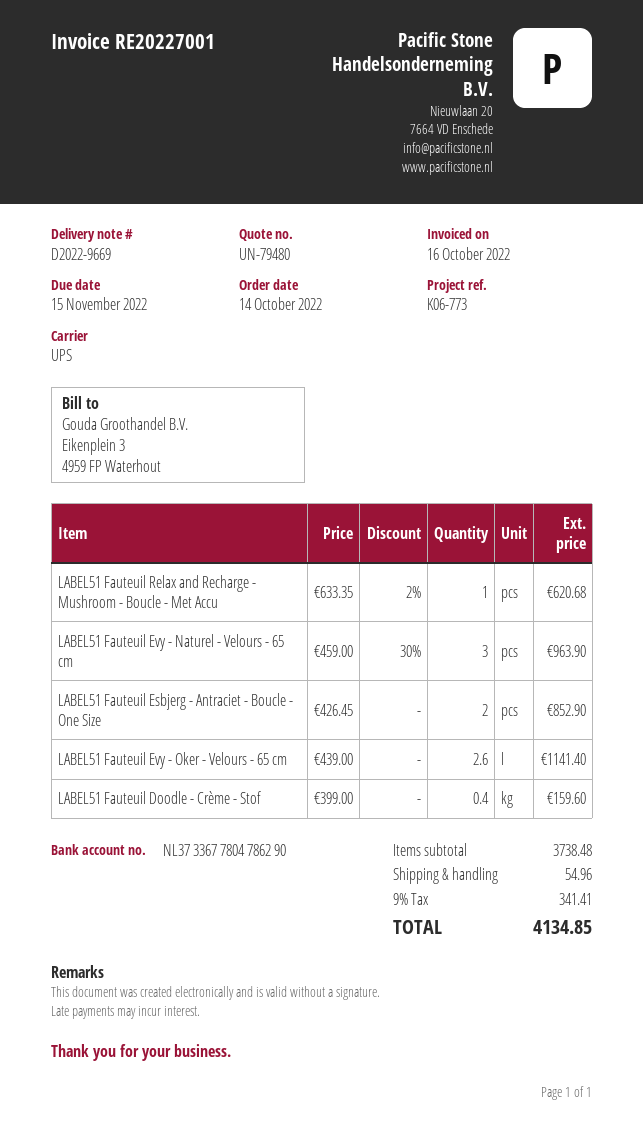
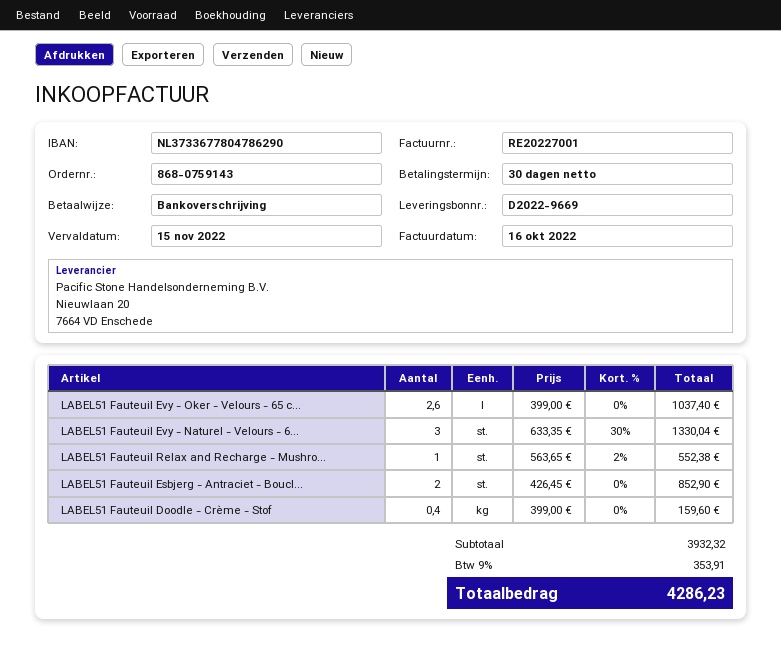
LABEL51 Fauteuil Relax and Recharge - Mushroom - Boucle - Met Accu: 1 x 633.35 - 2% = 620.68 -> 1 x 563.65 - 2% = 552.38
LABEL51 Fauteuil Evy - Naturel - Velours - 65 cm: 3 x 459.00 - 30% = 963.90 -> 3 x 633.35 - 30% = 1330.04
LABEL51 Fauteuil Evy - Oker - Velours - 65 cm: 2.6 x 439.00 = 1141.40 -> 2.6 x 399.00 = 1037.40
subtotal: 3738.48 -> 3932.32
shipping: 54.96 -> none
tax: 9% = 341.41 -> 9% = 353.91
total: 4134.85 -> 4286.23

